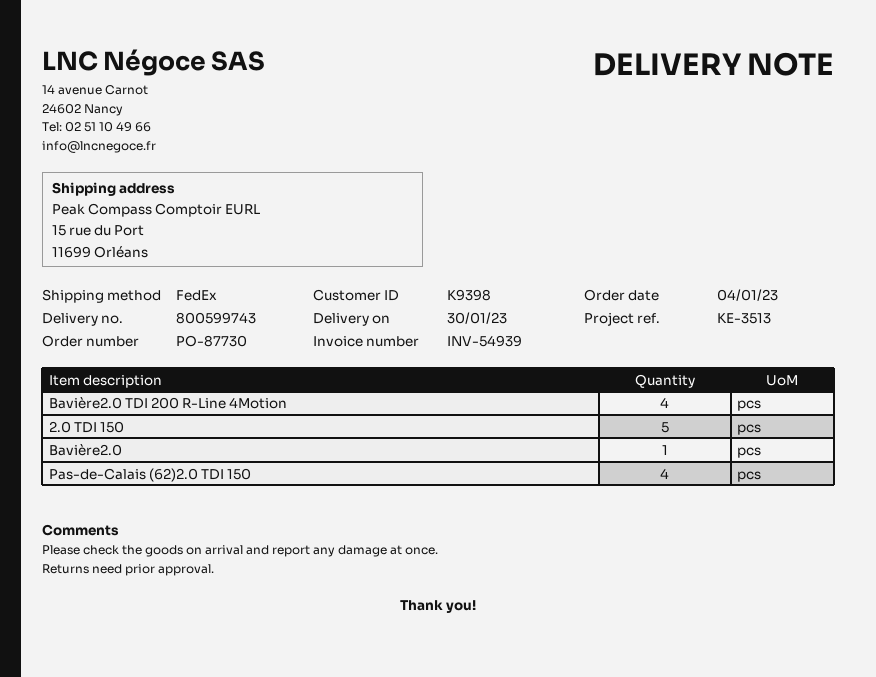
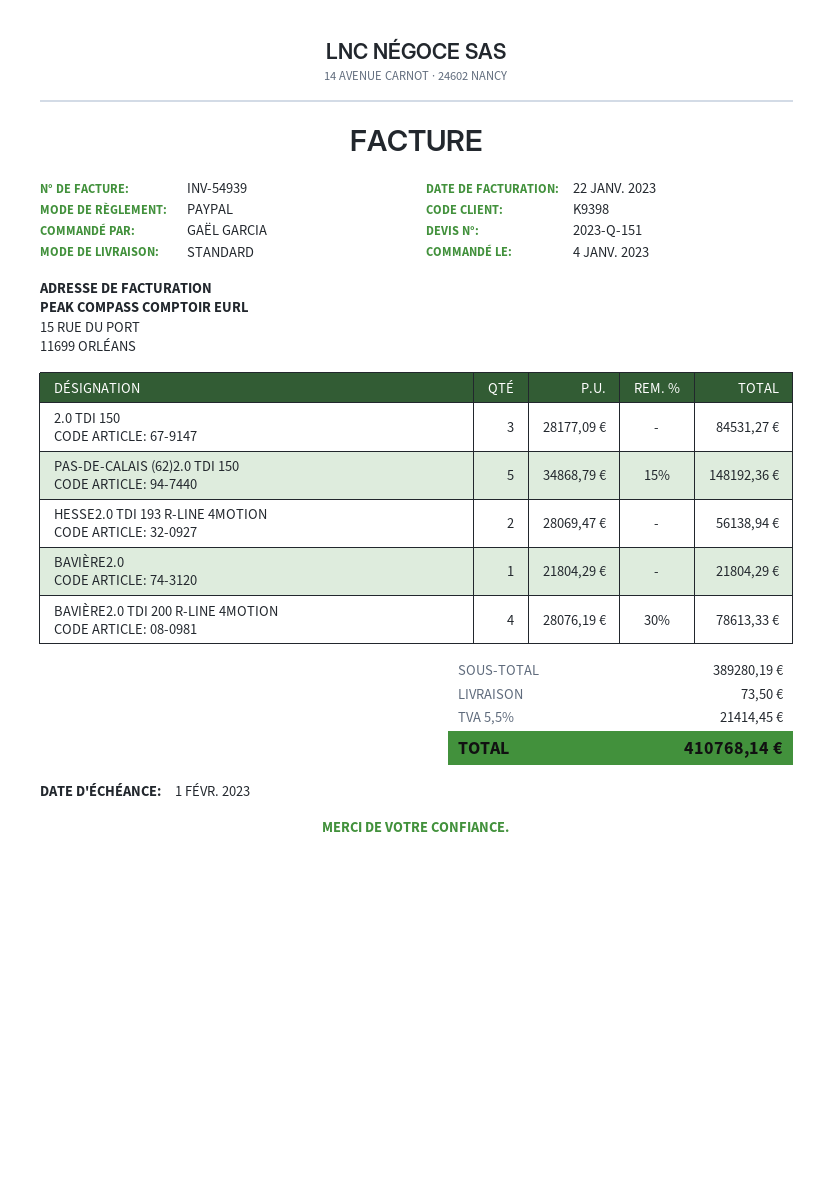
shipping method: FedEx -> standard
2.0 TDI 150: 5 -> 3
Pas-de-Calais (62)2.0 TDI 150: 4 -> 5
HESSE2.0 TDI 193 R-LINE 4MOTION: none -> 2

